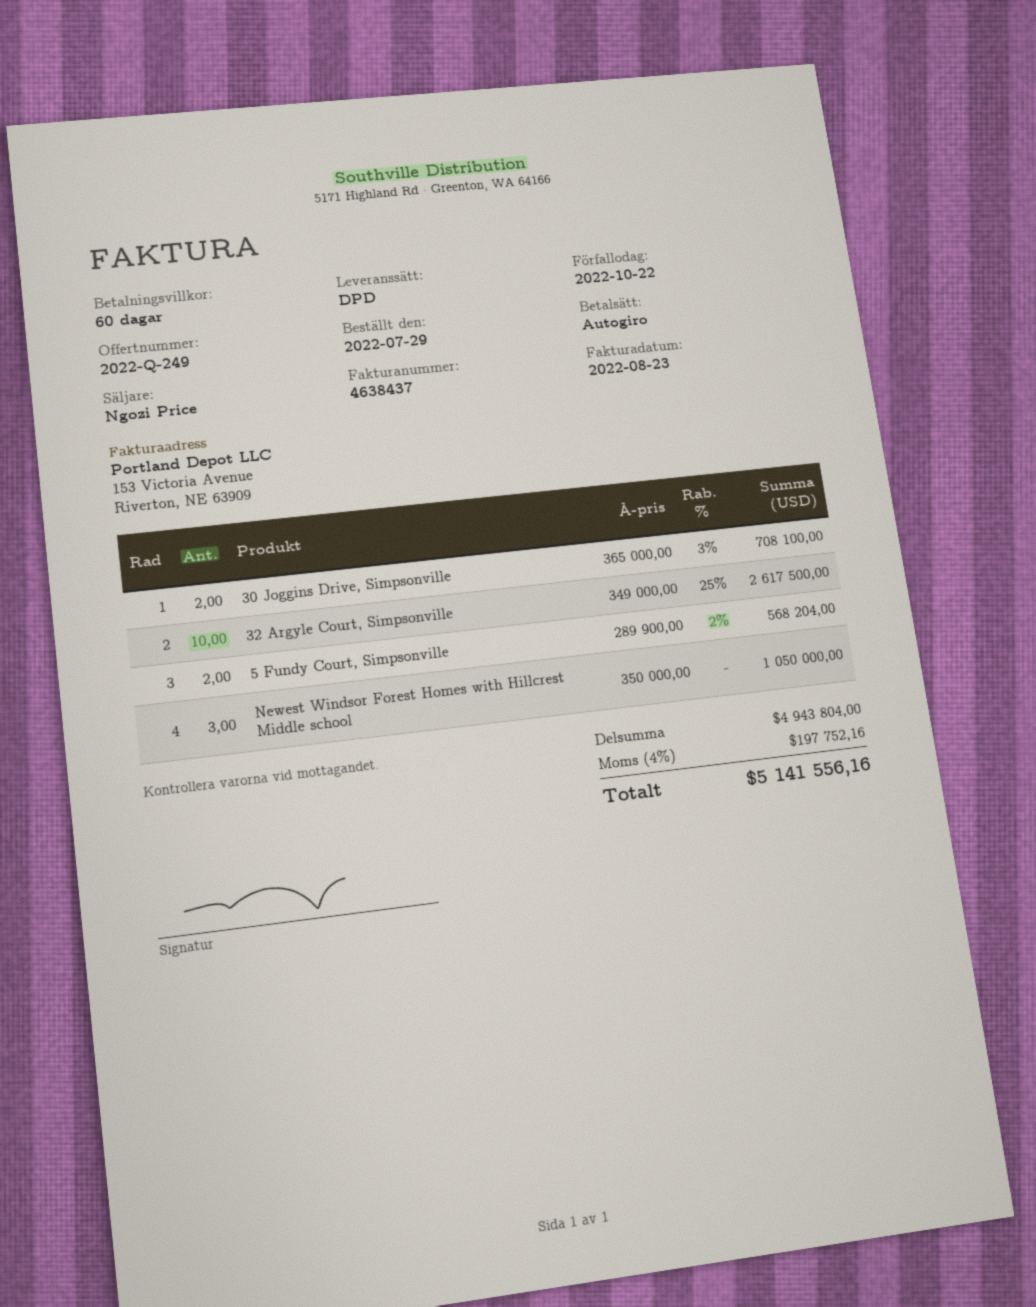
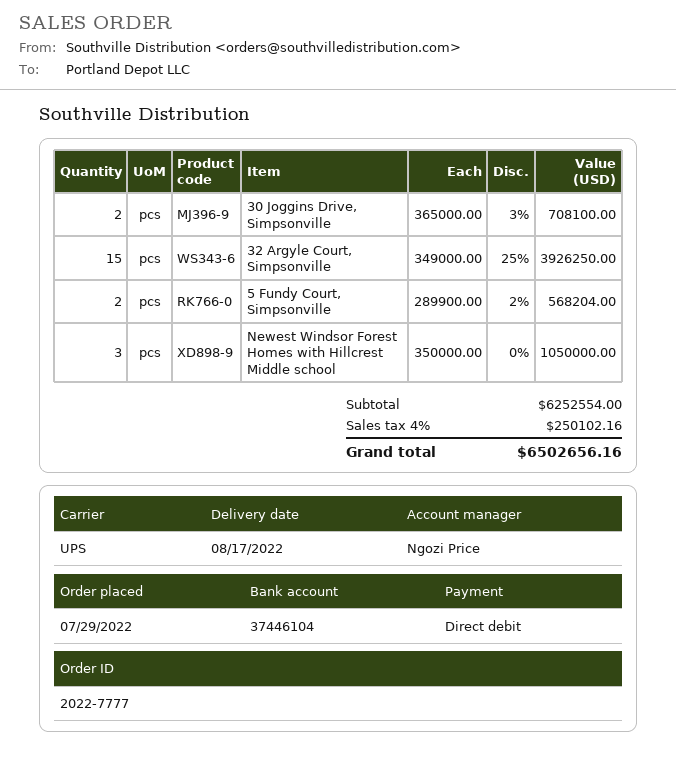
shipping method: DPD -> UPS
32 Argyle Court, Simpsonville: 10 x 349000.00 - 25% = 2617500.00 -> 15 x 349000.00 - 25% = 3926250.00
subtotal: 4943804.00 -> 6252554.00
tax: 4% = 197752.16 -> 4% = 250102.16
total: 5141556.16 -> 6502656.16

